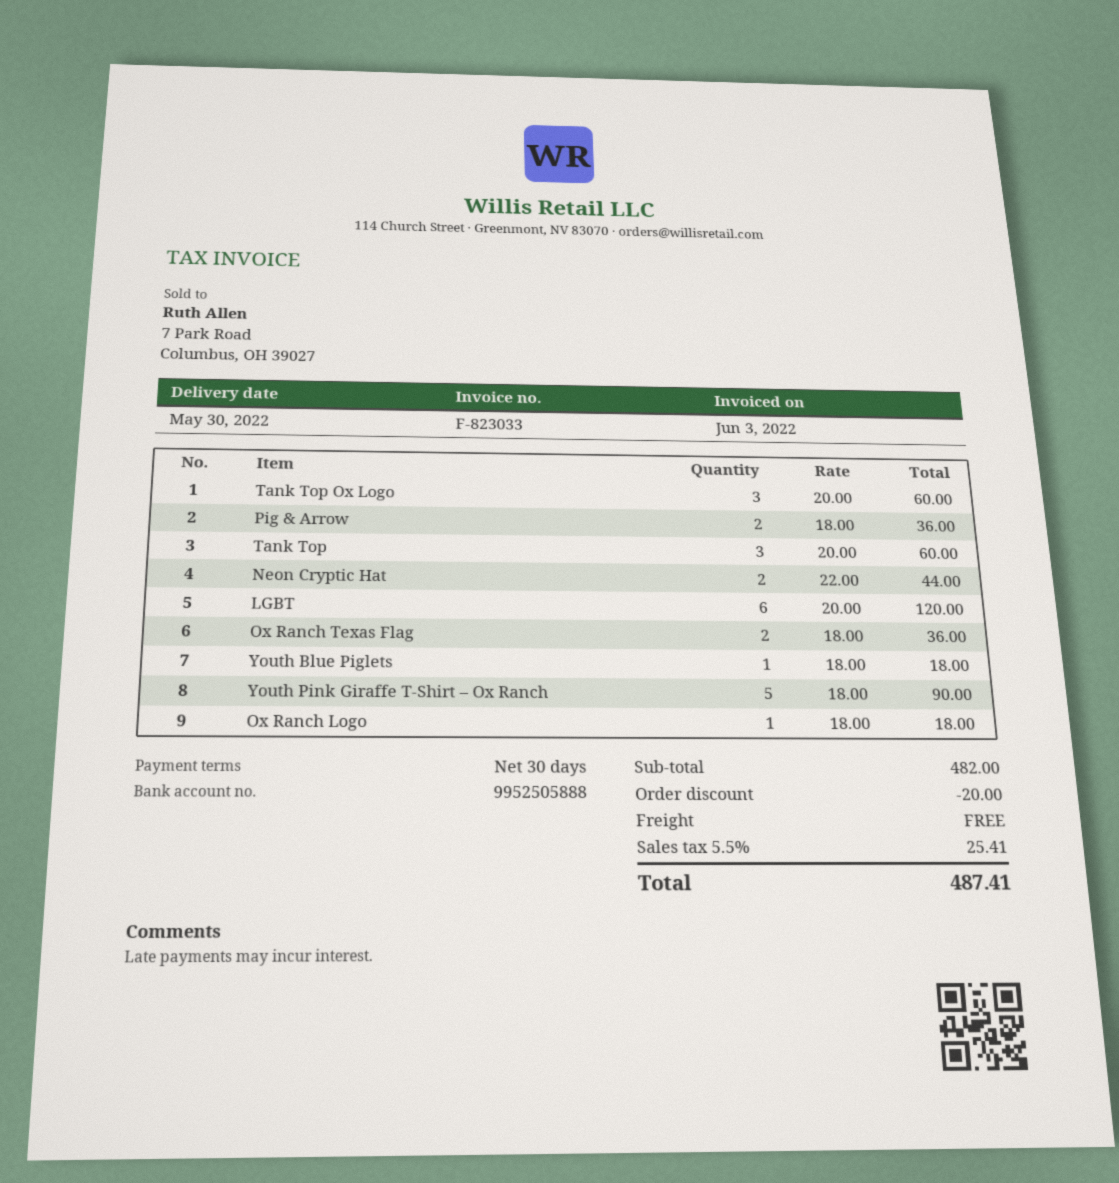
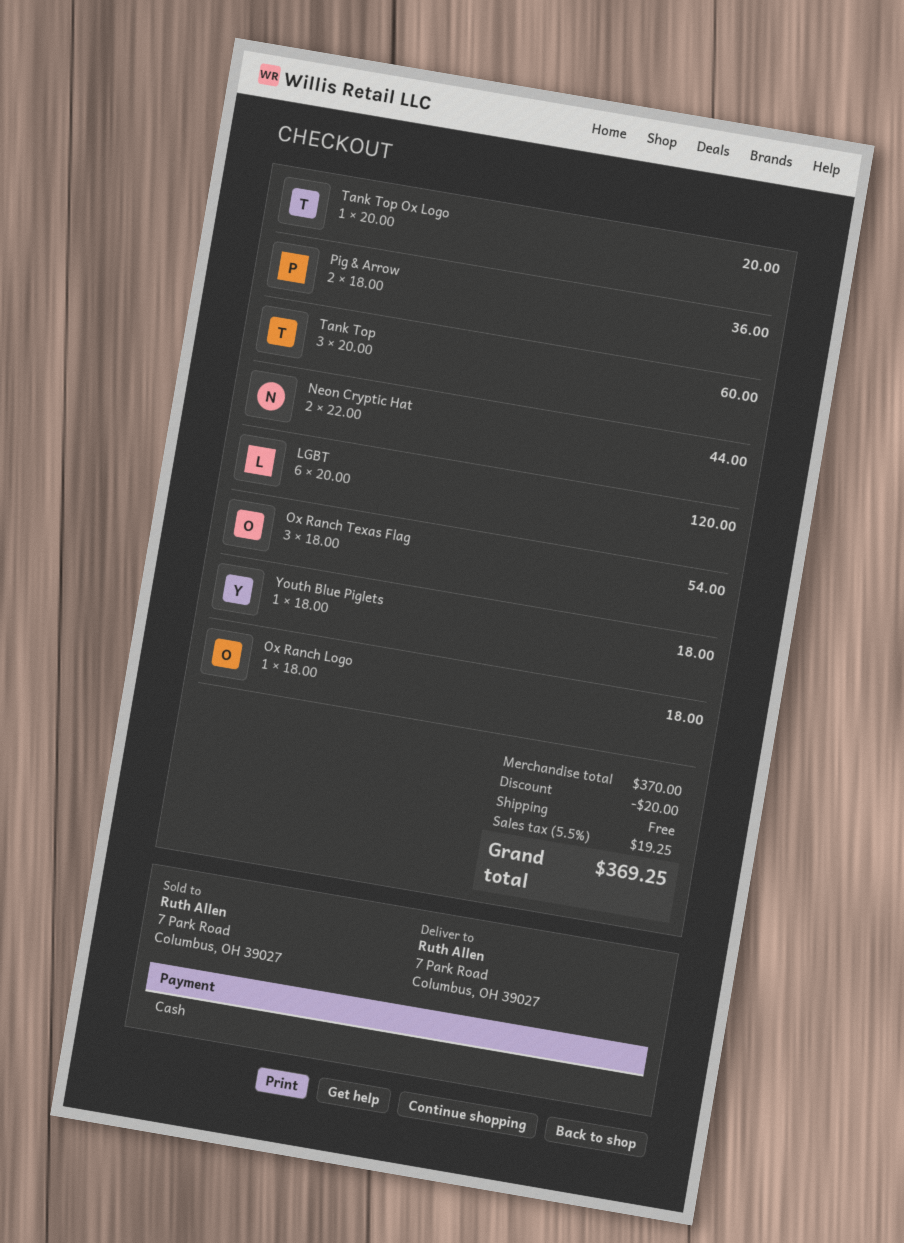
Tank Top Ox Logo: 3 x 20.00 = 60.00 -> 1 x 20.00 = 20.00
Ox Ranch Texas Flag: 2 x 18.00 = 36.00 -> 3 x 18.00 = 54.00
Youth Pink Giraffe T-Shirt – Ox Ranch: 5 x 18.00 = 90.00 -> none
subtotal: 482.00 -> 370.00
tax: 5.5% = 25.41 -> 5.5% = 19.25
total: 487.41 -> 369.25

